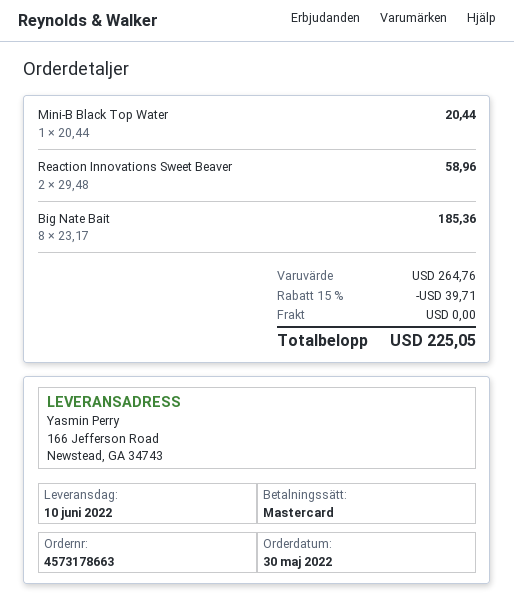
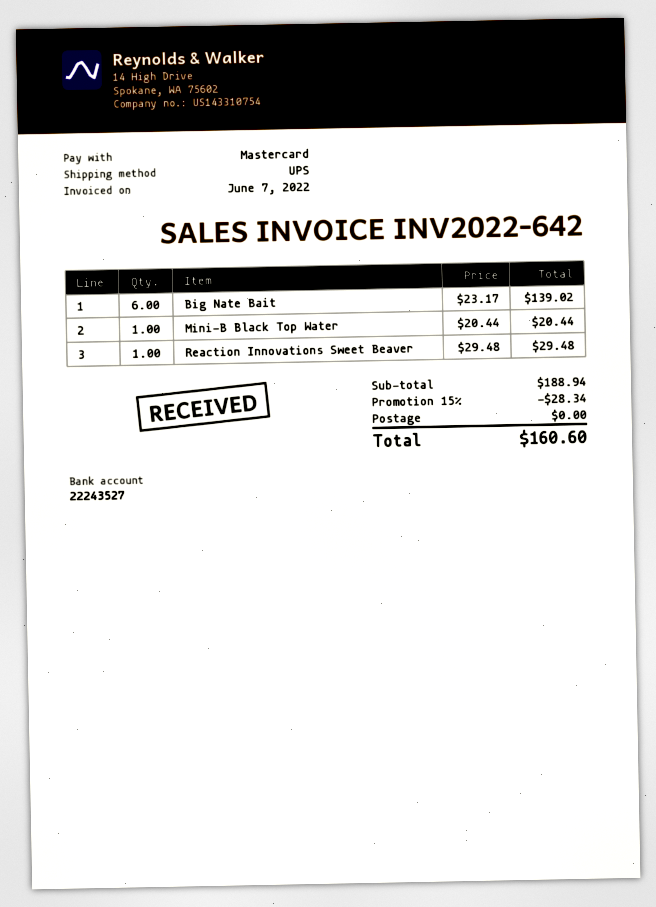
Reaction Innovations Sweet Beaver: 2 x 29.48 = 58.96 -> 1 x 29.48 = 29.48
Big Nate Bait: 8 x 23.17 = 185.36 -> 6 x 23.17 = 139.02
subtotal: 264.76 -> 188.94
discount: 15% = 39.71 -> 15% = 28.34
total: 225.05 -> 160.60

